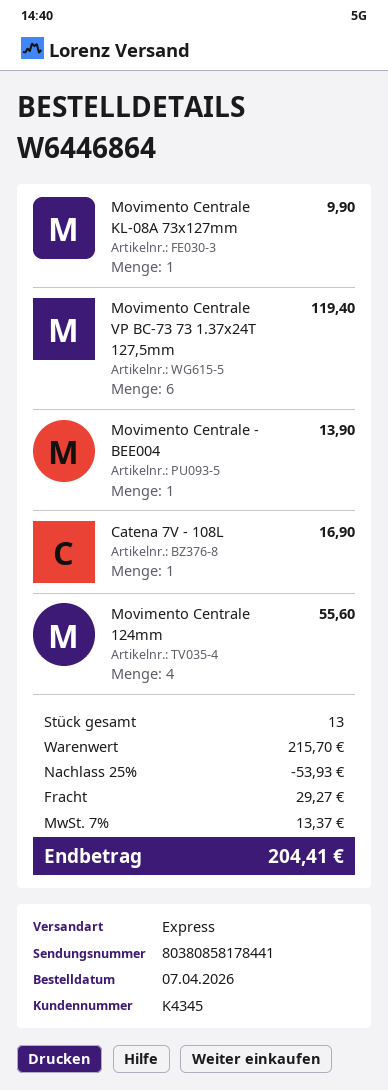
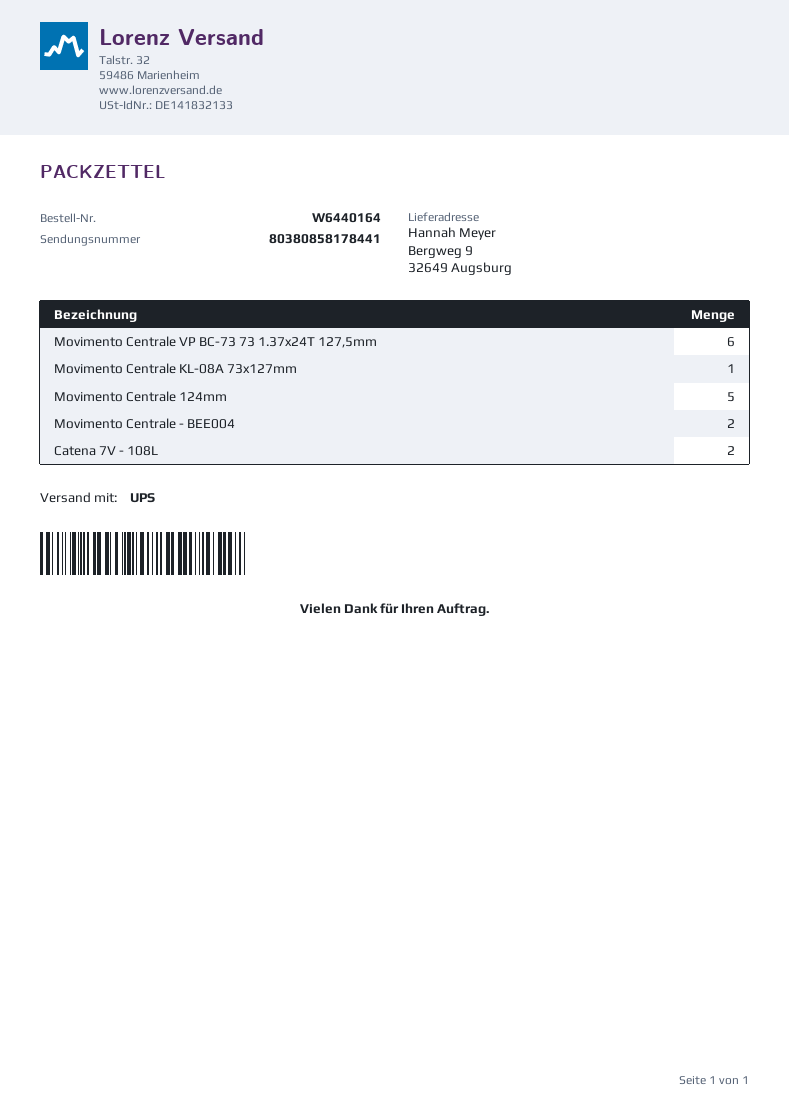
order number: W6446864 -> W6440164
shipping method: express -> UPS
Movimento Centrale - BEE004: 1 -> 2
Catena 7V - 108L: 1 -> 2
Movimento Centrale 124mm: 4 -> 5

